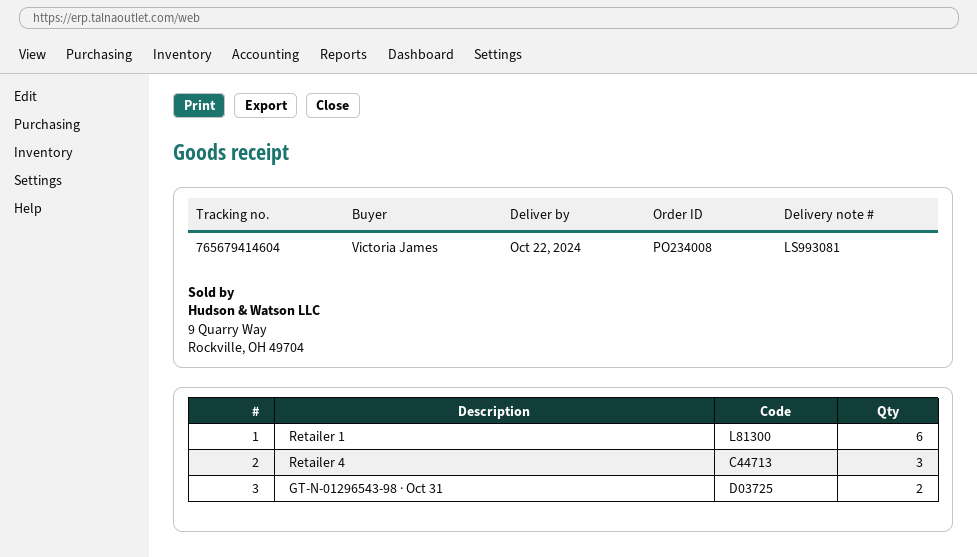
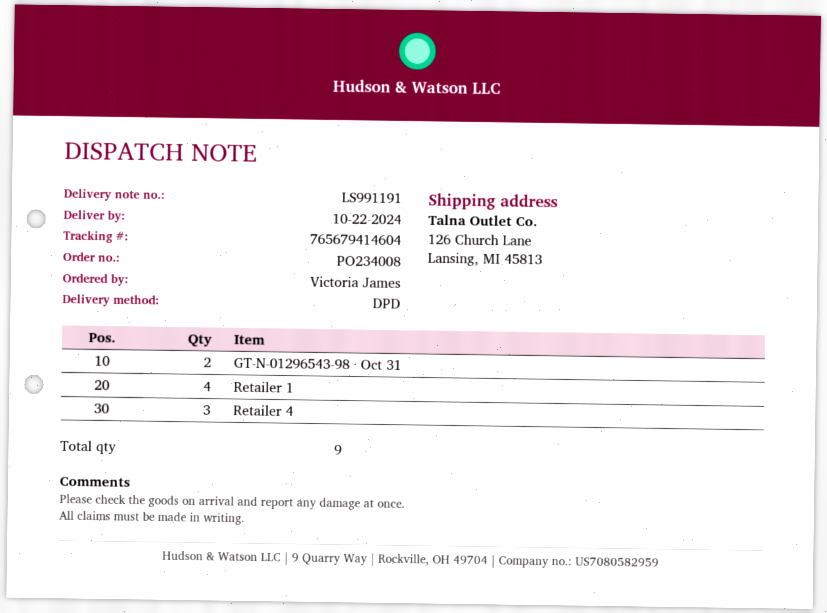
delivery note number: LS993081 -> LS991191
Retailer 1: 6 -> 4

